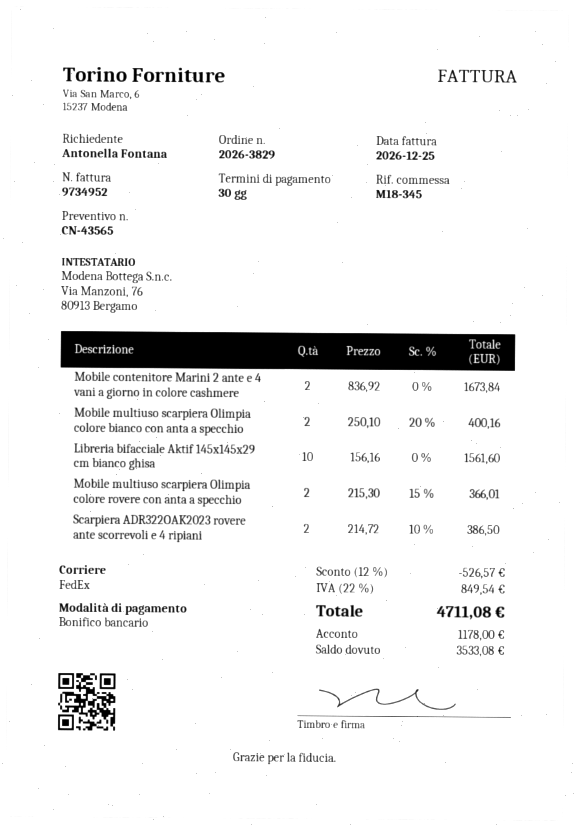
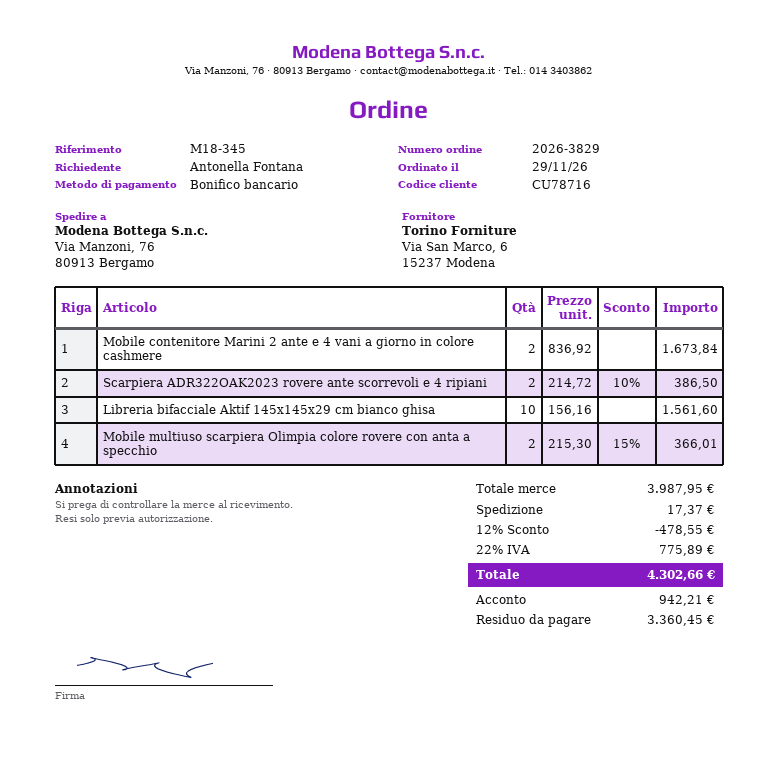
Mobile multiuso scarpiera Olimpia colore bianco con anta a specchio: 2 x 250.10 - 20% = 400.16 -> none
discount: 12% = 526.57 -> 12% = 478.55
shipping: none -> 17.37
tax: 22% = 849.54 -> 22% = 775.89
total: 4711.08 -> 4302.66
deposit: 1178.00 -> 942.21
balance: 3533.08 -> 3360.45

